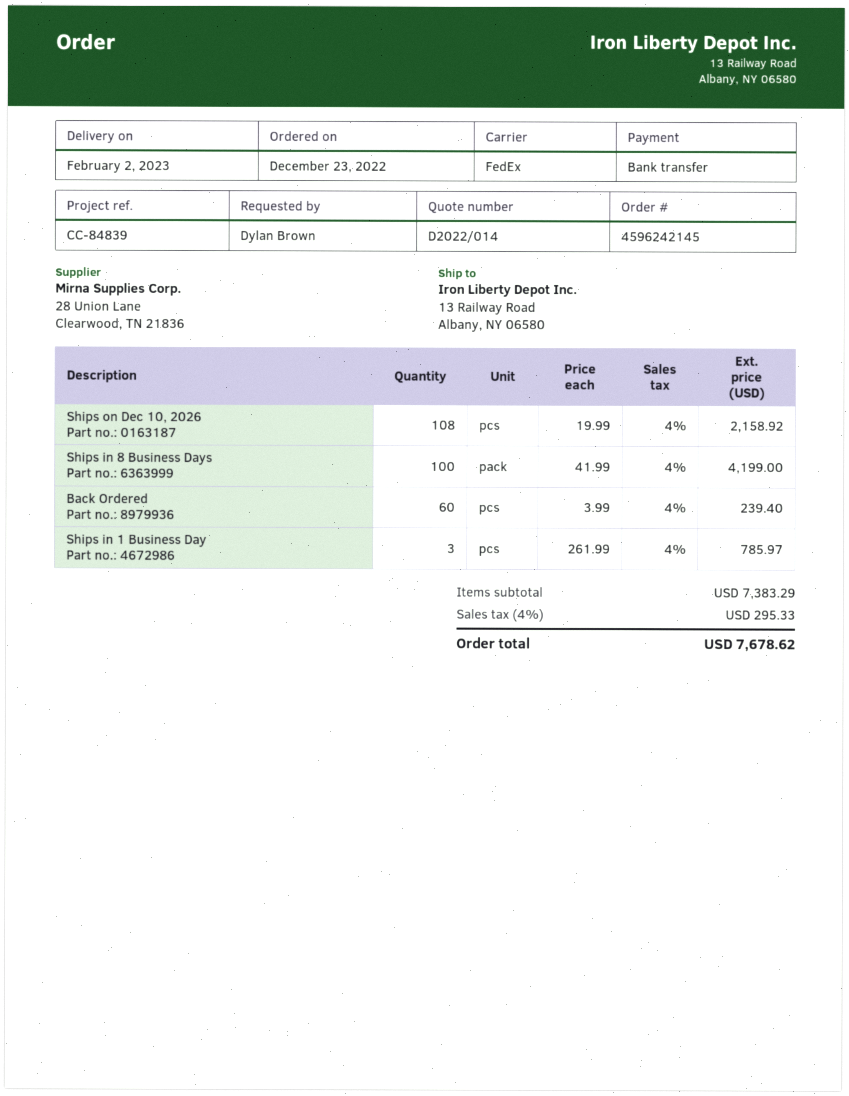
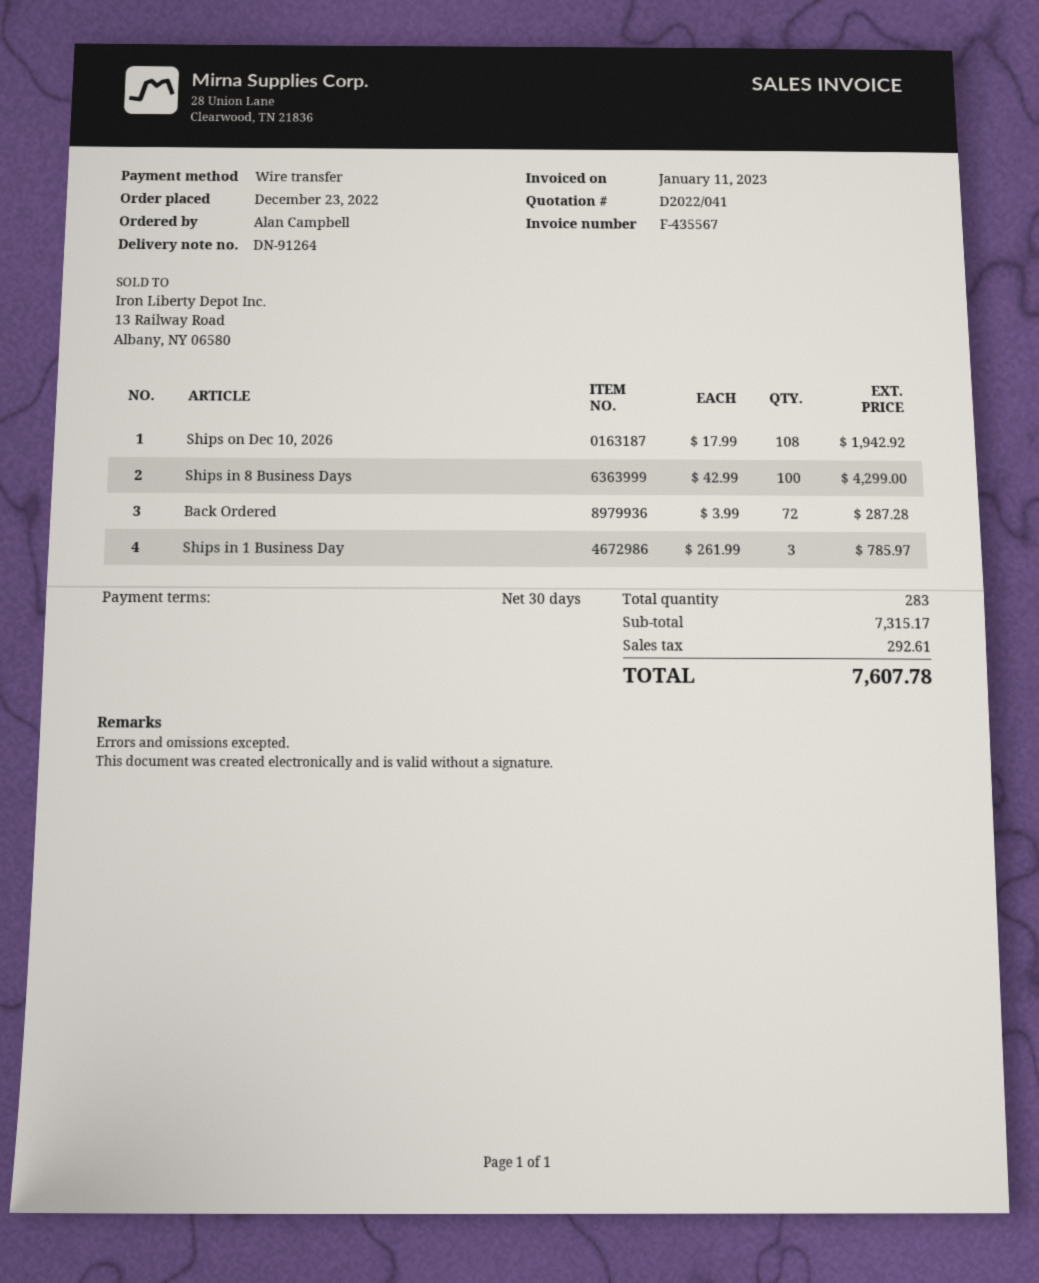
quote number: D2022/014 -> D2022/041
ordered by: Dylan Brown -> Alan Campbell
Ships on Dec 10, 2026: 108 x 19.99 = 2158.92 -> 108 x 17.99 = 1942.92
Ships in 8 Business Days: 100 x 41.99 = 4199.00 -> 100 x 42.99 = 4299.00
Back Ordered: 60 x 3.99 = 239.40 -> 72 x 3.99 = 287.28
subtotal: 7383.29 -> 7315.17
tax: 295.33 -> 292.61
total: 7678.62 -> 7607.78

